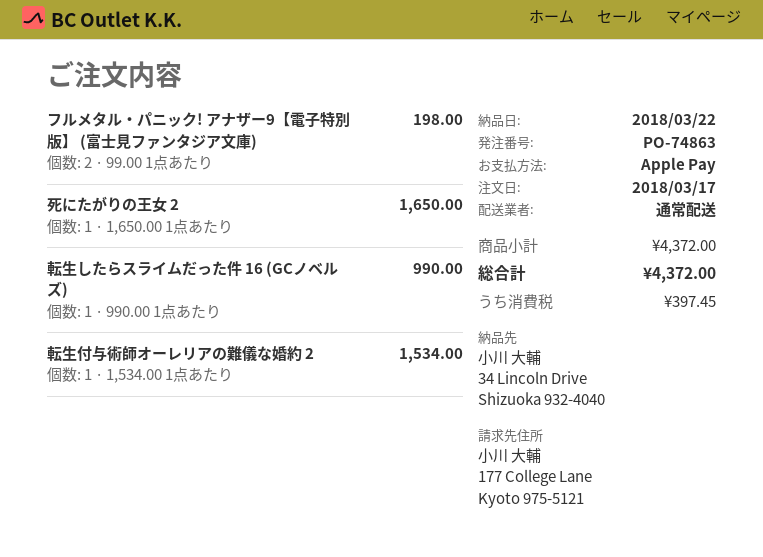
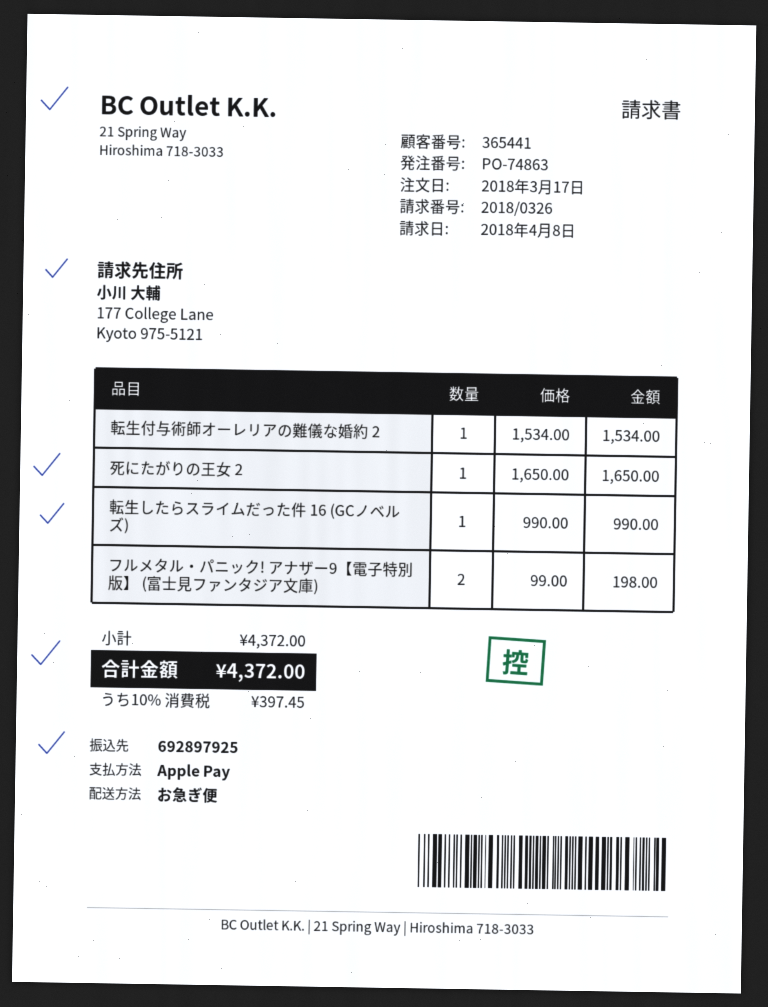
shipping method: standard -> express

